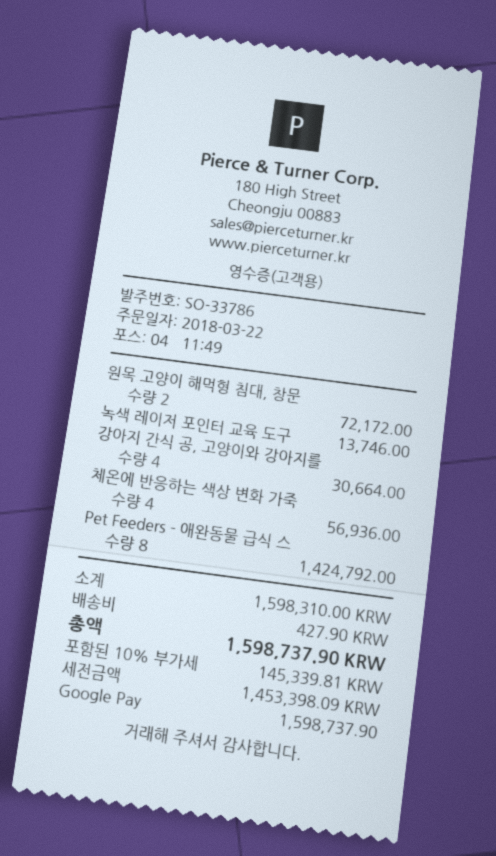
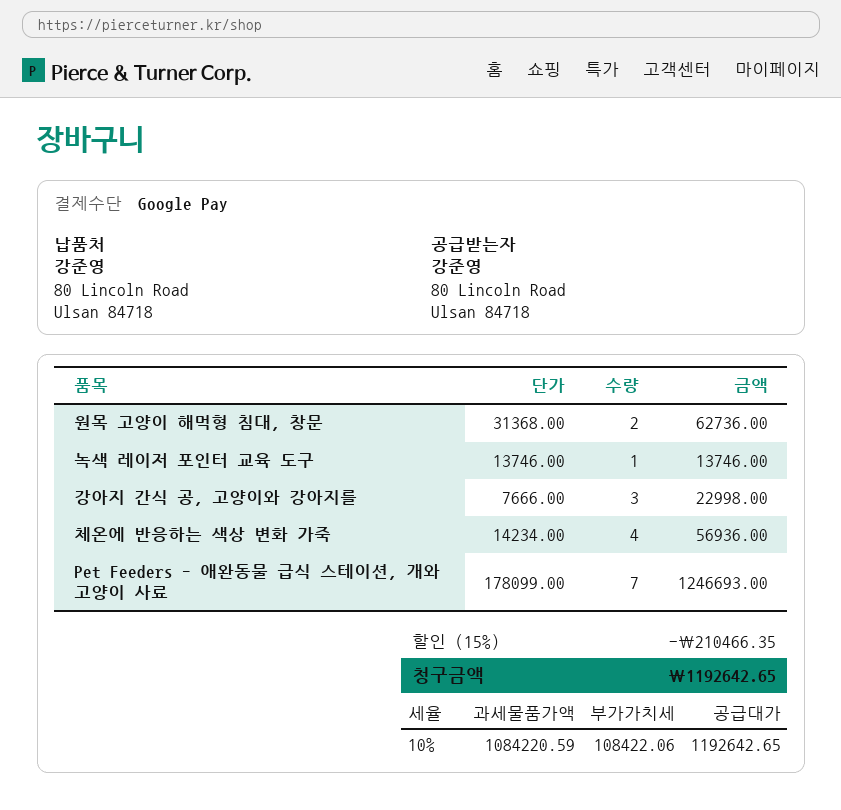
원목 고양이 해먹형 침대, 창문: 2 for 72172.00 -> 2 for 62736.00
강아지 간식 공, 고양이와 강아지를: 4 for 30664.00 -> 3 for 22998.00
Pet Feeders - 애완동물 급식 스: 8 for 1424792.00 -> 7 for 1246693.00
discount: none -> 15% = 210466.35
shipping: 427.90 -> none
net: 1453398.09 -> 1084220.59
tax: 10% = 145339.81 -> 10% = 108422.06
total: 1598737.90 -> 1192642.65

